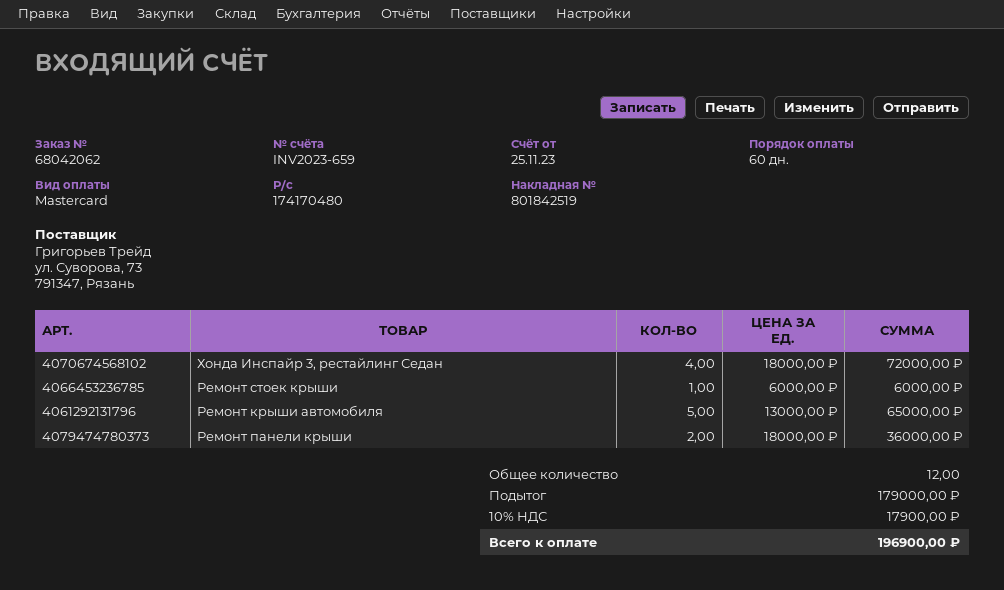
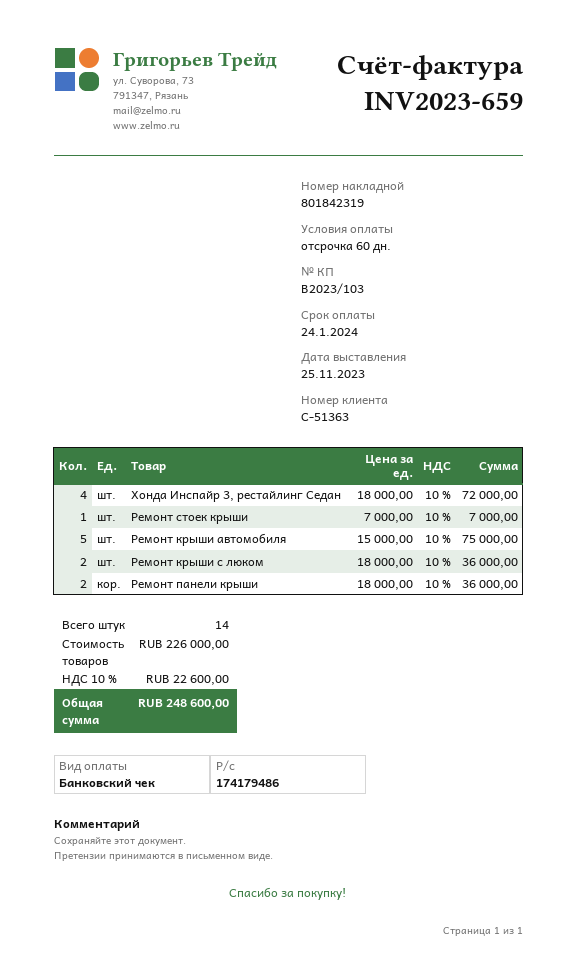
delivery note number: 801842519 -> 801842319
payment method: Mastercard -> cheque
bank account: 174170480 -> 174179486
Ремонт стоек крыши: 1 x 6000.00 = 6000.00 -> 1 x 7000.00 = 7000.00
Ремонт крыши автомобиля: 5 x 13000.00 = 65000.00 -> 5 x 15000.00 = 75000.00
Ремонт крыши с люком: none -> 2 x 18000.00 = 36000.00
total quantity: 12 -> 14
subtotal: 179000.00 -> 226000.00
tax: 10% = 17900.00 -> 10% = 22600.00
total: 196900.00 -> 248600.00

